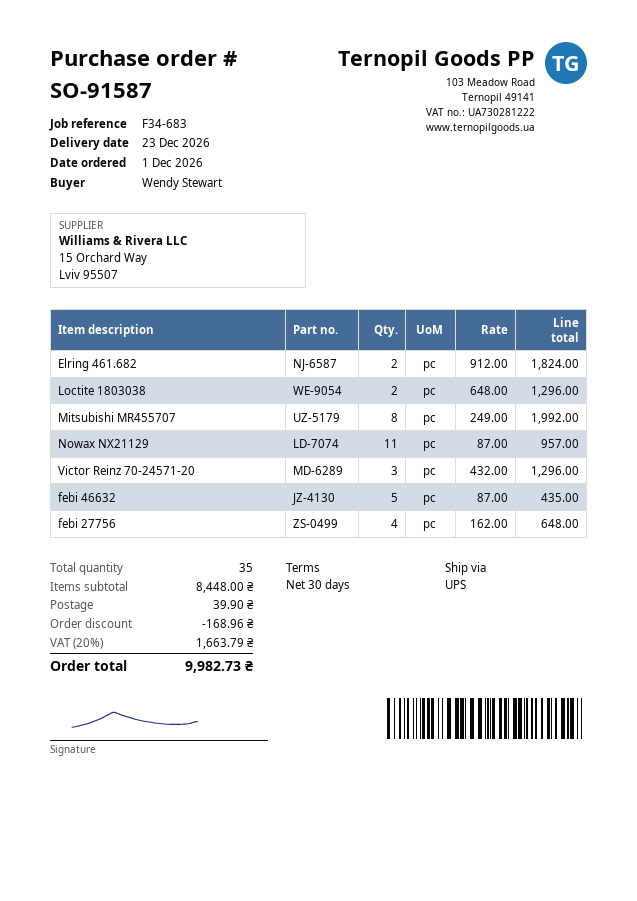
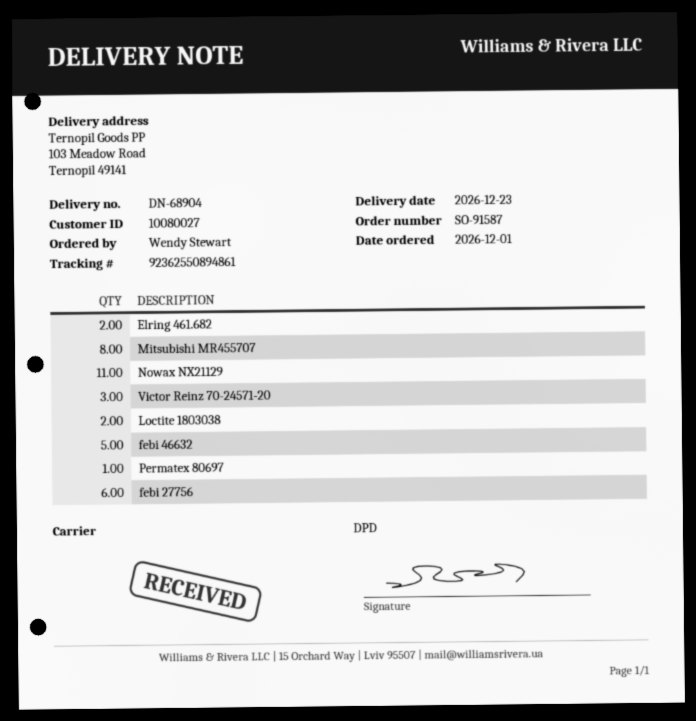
shipping method: UPS -> DPD
febi 27756: 4 -> 6
Permatex 80697: none -> 1

